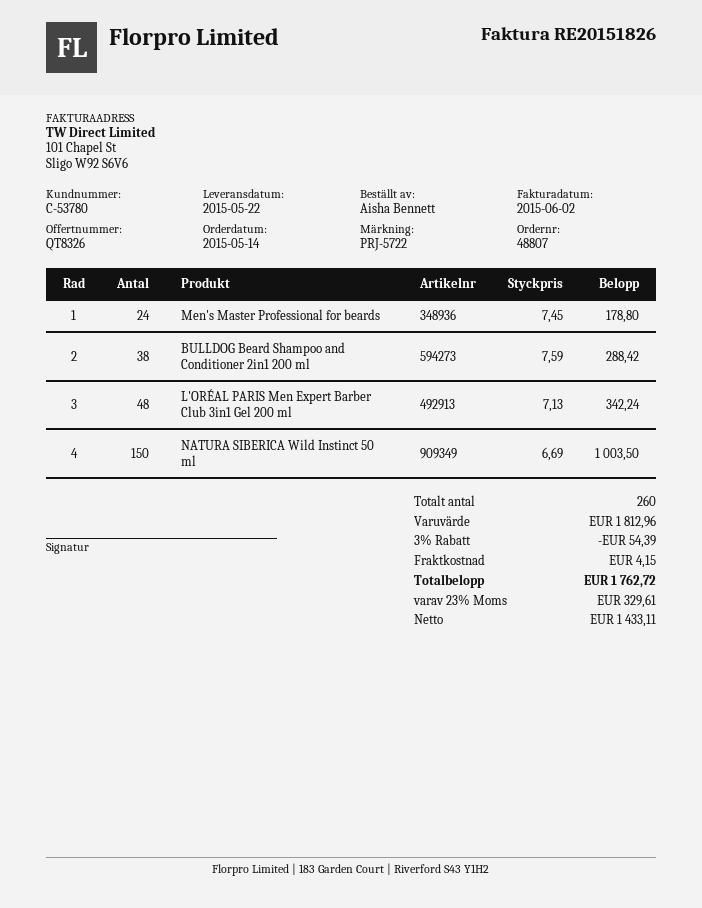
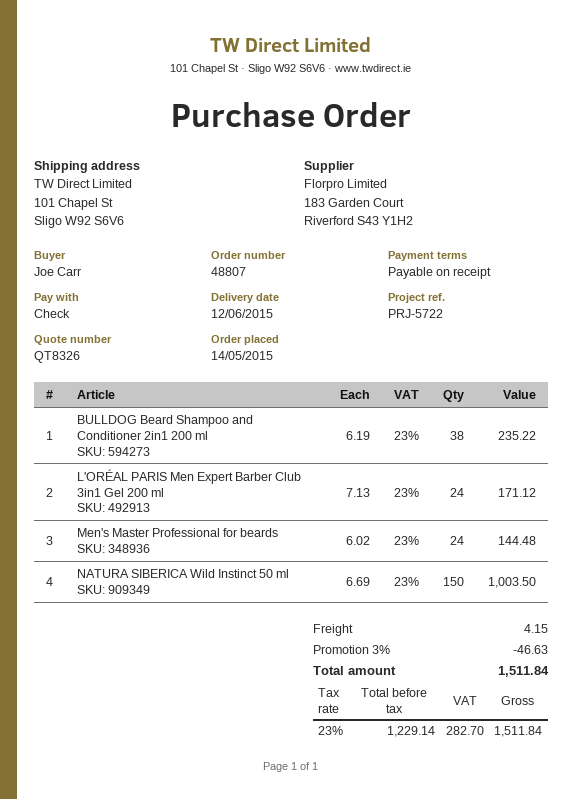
delivery date: 2015-05-22 -> 2015-06-12
ordered by: Aisha Bennett -> Joe Carr
Men's Master Professional for beards: 24 x 7.45 = 178.80 -> 24 x 6.02 = 144.48
BULLDOG Beard Shampoo and Conditioner 2in1 200 ml: 38 x 7.59 = 288.42 -> 38 x 6.19 = 235.22
L'ORÉAL PARIS Men Expert Barber Club 3in1 Gel 200 ml: 48 x 7.13 = 342.24 -> 24 x 7.13 = 171.12
discount: 3% = 54.39 -> 3% = 46.63
net: 1433.11 -> 1229.14
tax: 23% = 329.61 -> 23% = 282.70
total: 1762.72 -> 1511.84

